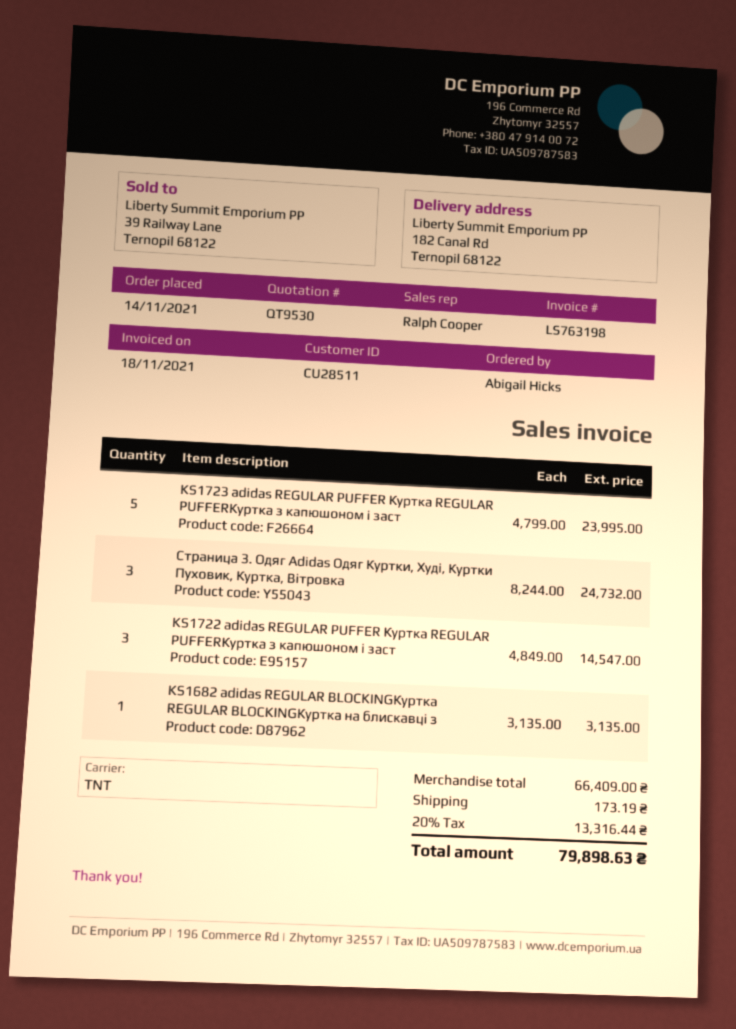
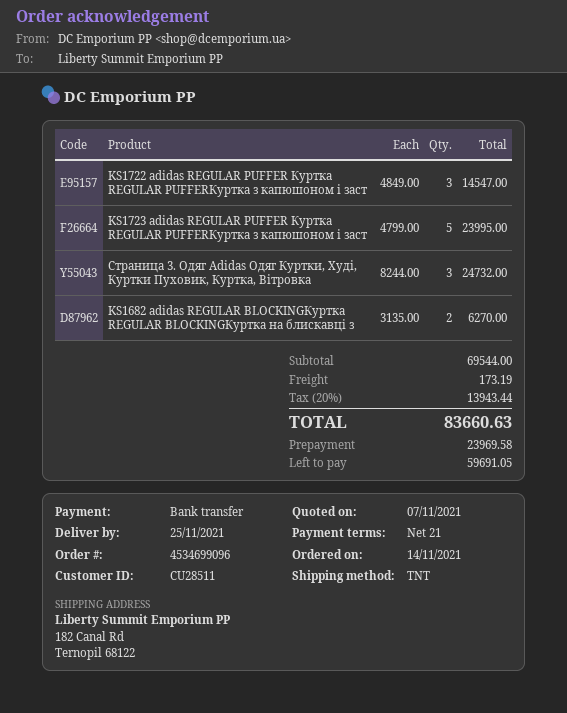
KS1682 adidas REGULAR BLOCKINGКуртка REGULAR BLOCKINGКуртка на блискавці з: 1 x 3135.00 = 3135.00 -> 2 x 3135.00 = 6270.00
subtotal: 66409.00 -> 69544.00
tax: 20% = 13316.44 -> 20% = 13943.44
total: 79898.63 -> 83660.63

